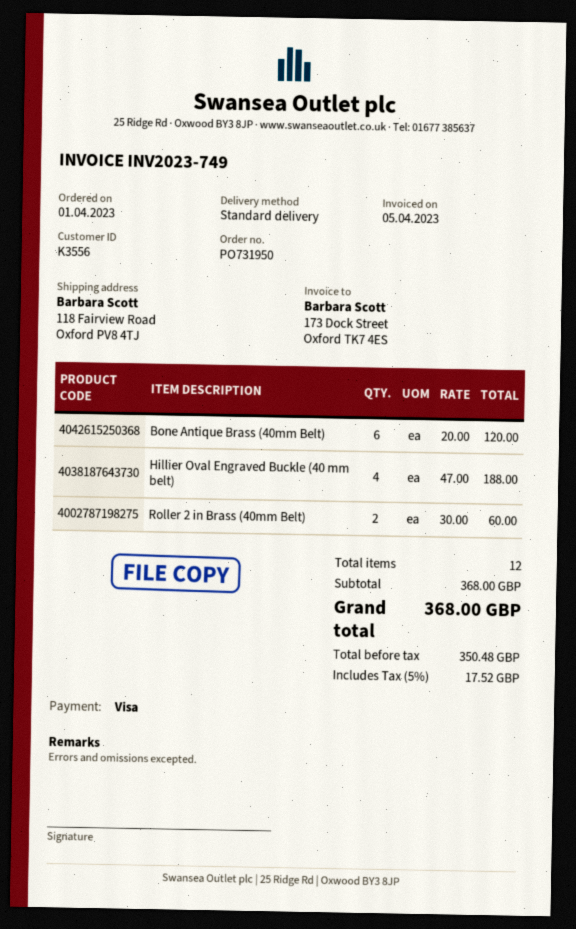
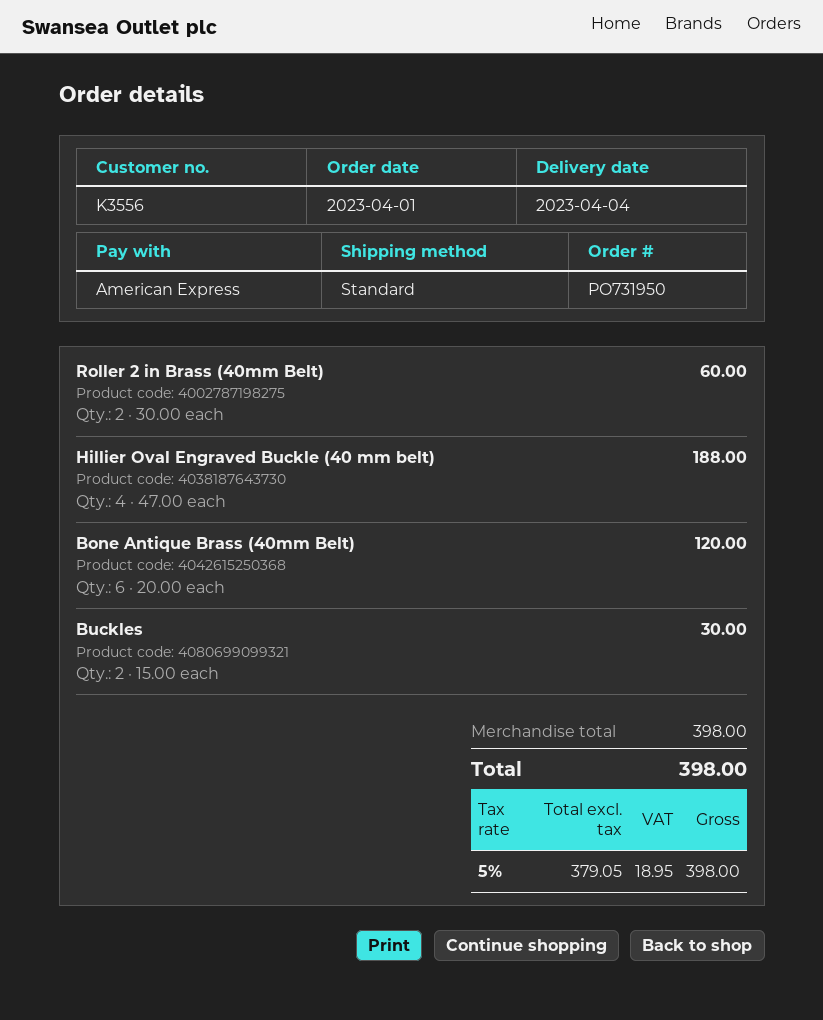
payment method: Visa -> American Express
Buckles: none -> 2 x 15.00 = 30.00
subtotal: 368.00 -> 398.00
net: 350.48 -> 379.05
tax: 5% = 17.52 -> 5% = 18.95
total: 368.00 -> 398.00

